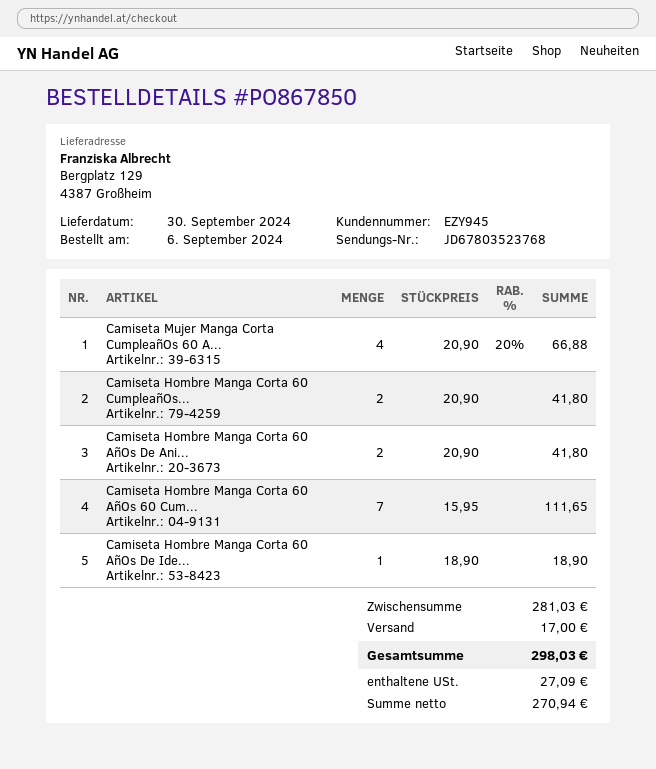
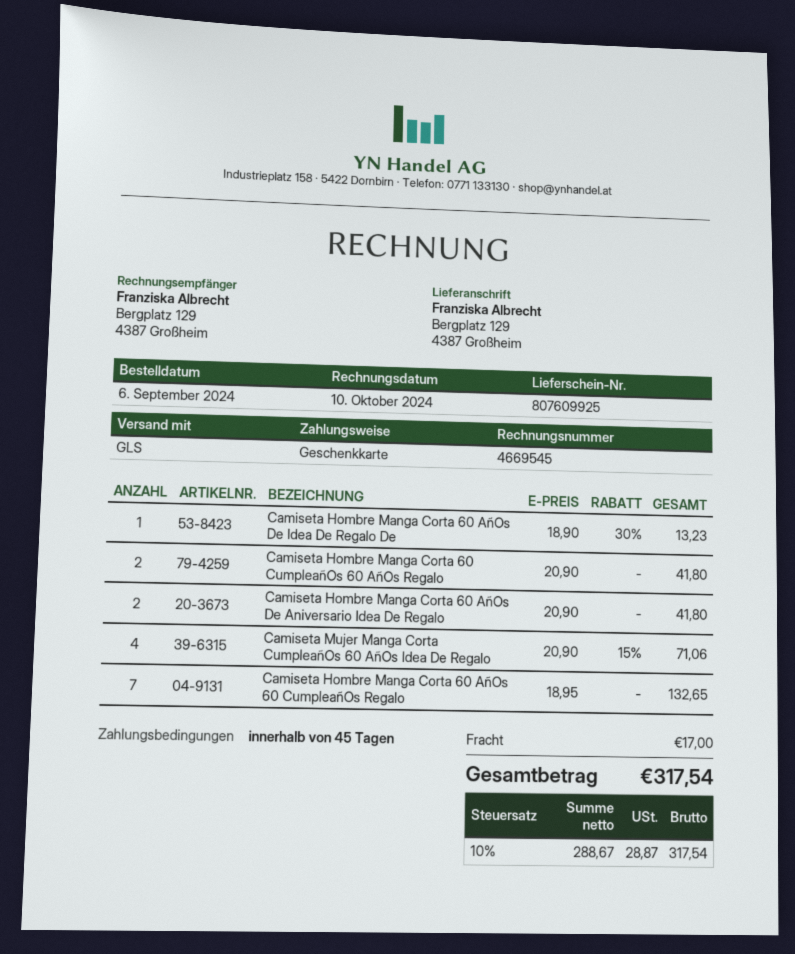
Camiseta Mujer Manga Corta CumpleañOs 60 A...: 4 x 20.90 - 20% = 66.88 -> 4 x 20.90 - 15% = 71.06
Camiseta Hombre Manga Corta 60 AñOs 60 Cum...: 7 x 15.95 = 111.65 -> 7 x 18.95 = 132.65
Camiseta Hombre Manga Corta 60 AñOs De Ide...: 1 x 18.90 = 18.90 -> 1 x 18.90 - 30% = 13.23
net: 270.94 -> 288.67
tax: 27.09 -> 28.87
total: 298.03 -> 317.54

